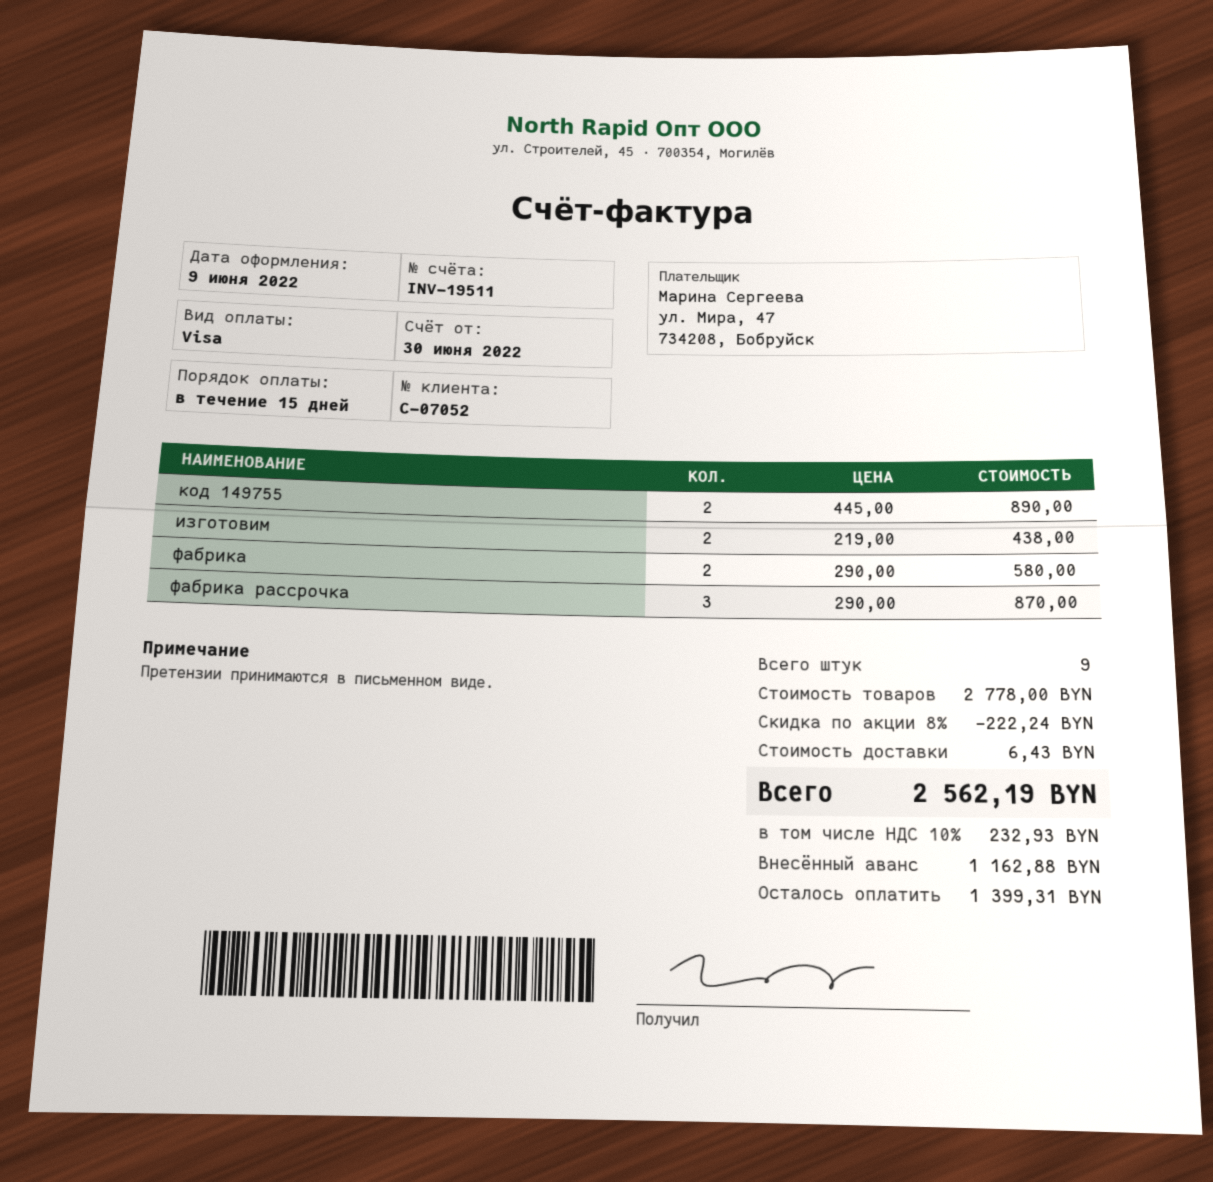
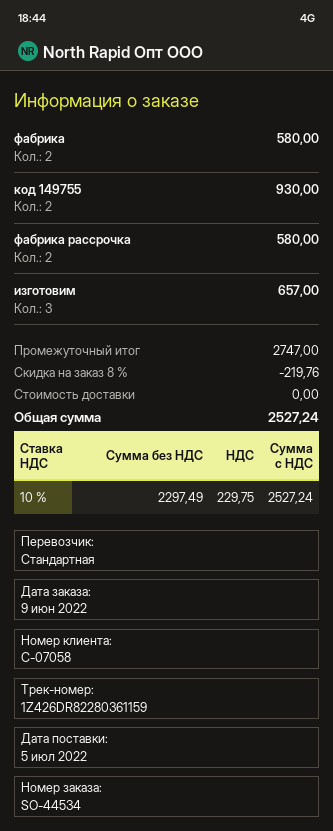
customer number: C-07052 -> C-07058
код 149755: 2 for 890.00 -> 2 for 930.00
изготовим: 2 for 438.00 -> 3 for 657.00
фабрика рассрочка: 3 for 870.00 -> 2 for 580.00
subtotal: 2778.00 -> 2747.00
discount: 8% = 222.24 -> 8% = 219.76
shipping: 6.43 -> 0.00
tax: 10% = 232.93 -> 10% = 229.75
total: 2562.19 -> 2527.24

